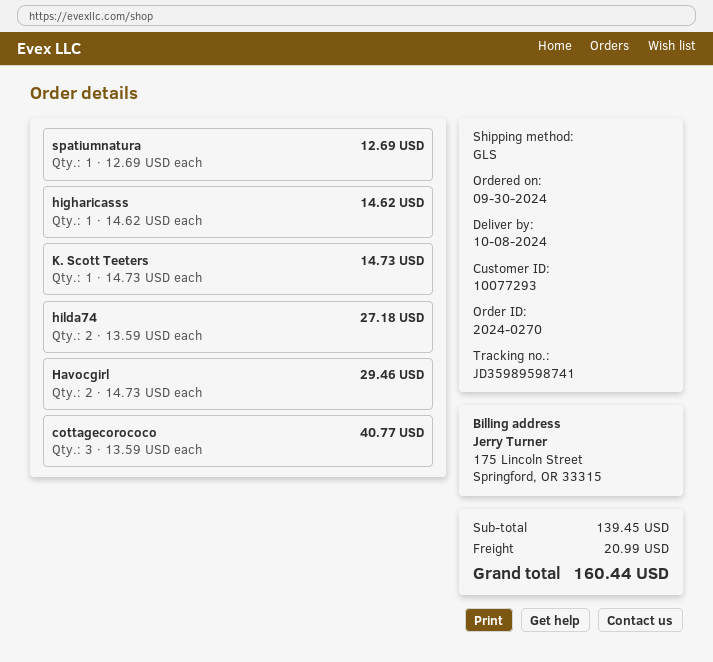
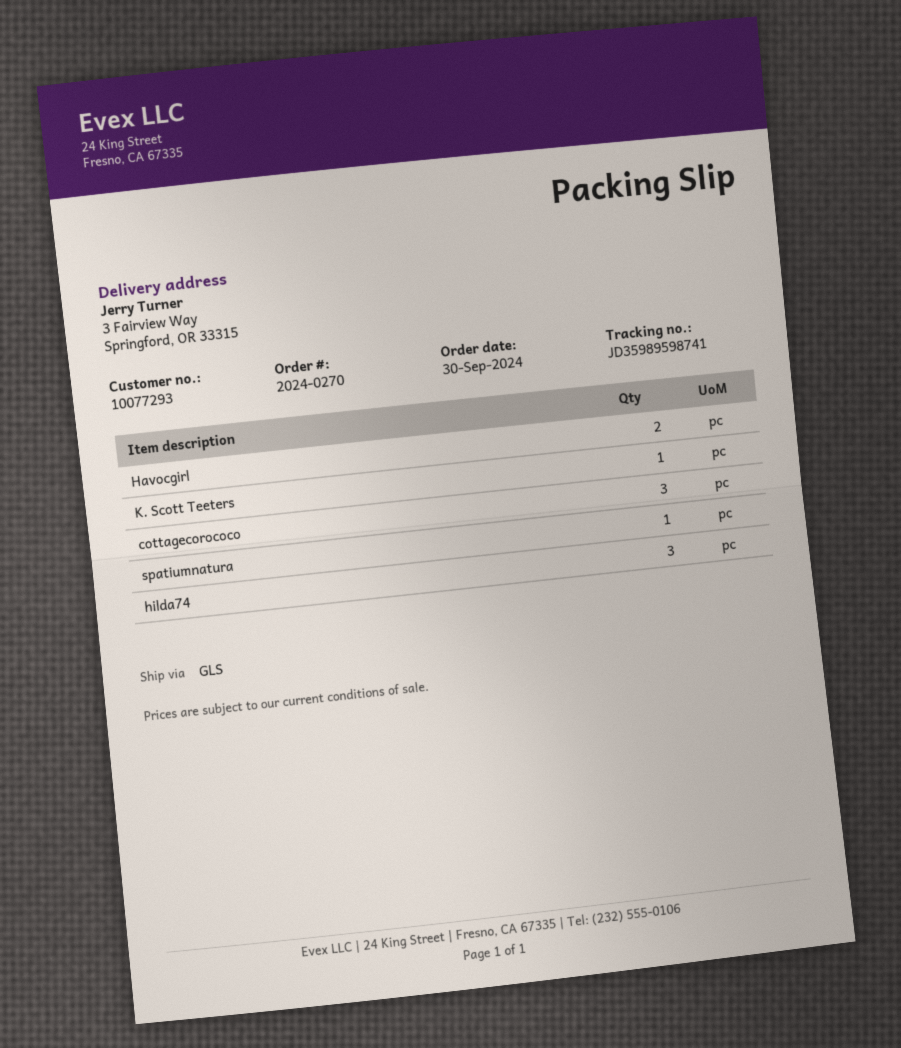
higharicasss: 1 -> none
hilda74: 2 -> 3

